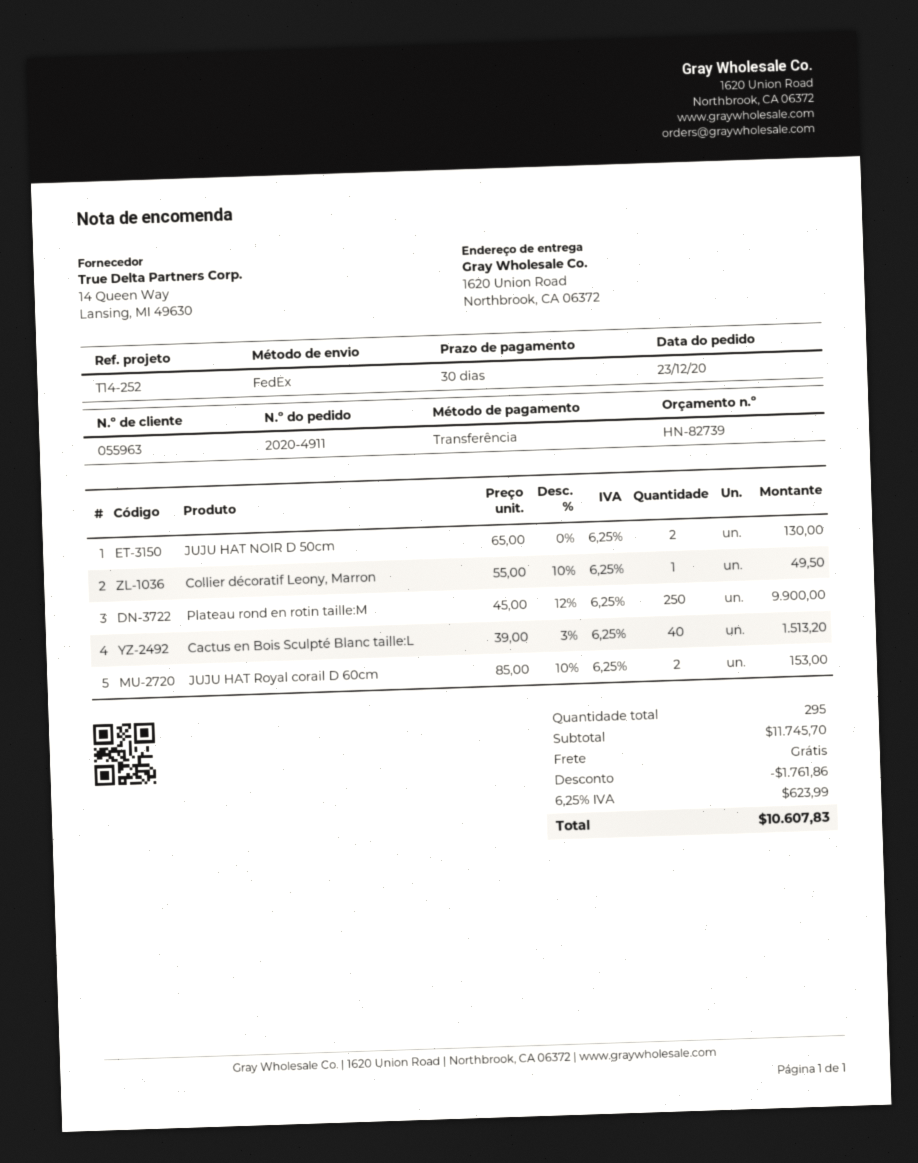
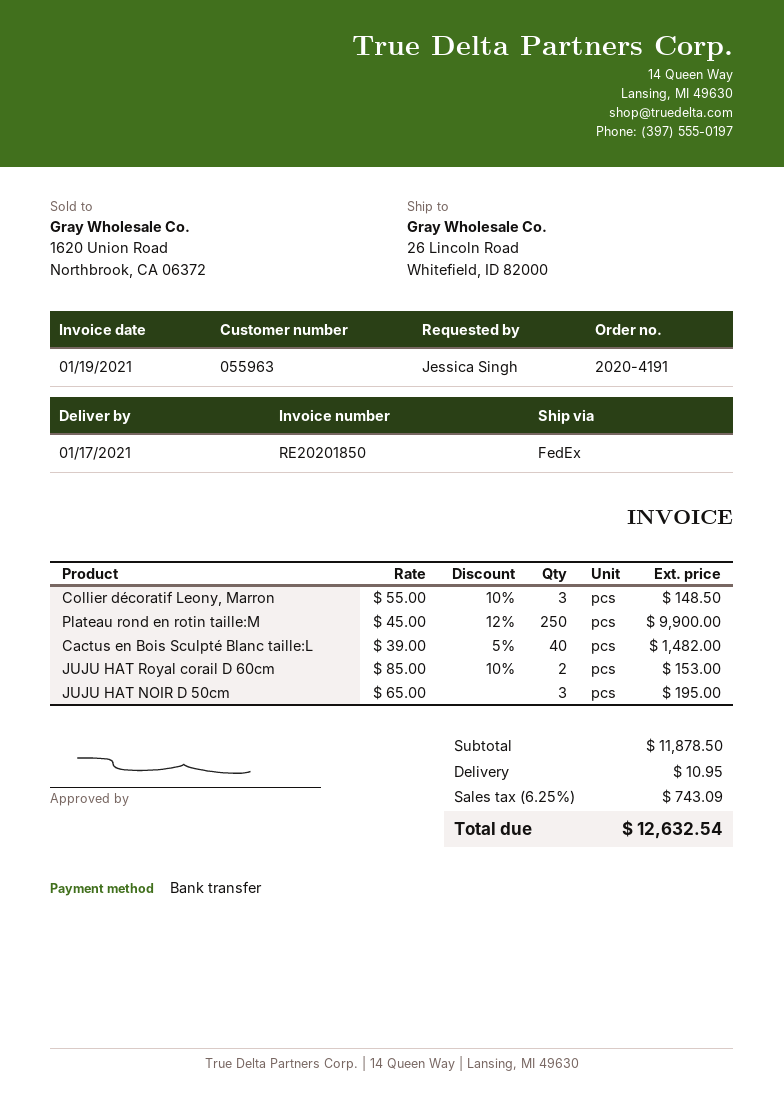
order number: 2020-4911 -> 2020-4191
ship to: 1620 Union Road, Northbrook, CA 06372 -> 26 Lincoln Road, Whitefield, ID 82000
JUJU HAT NOIR D 50cm: 2 x 65.00 = 130.00 -> 3 x 65.00 = 195.00
Collier décoratif Leony, Marron: 1 x 55.00 - 10% = 49.50 -> 3 x 55.00 - 10% = 148.50
Cactus en Bois Sculpté Blanc taille:L: 40 x 39.00 - 3% = 1513.20 -> 40 x 39.00 - 5% = 1482.00
subtotal: 11745.70 -> 11878.50
discount: 1761.86 -> none
shipping: 0.00 -> 10.95
tax: 6.25% = 623.99 -> 6.25% = 743.09
total: 10607.83 -> 12632.54

